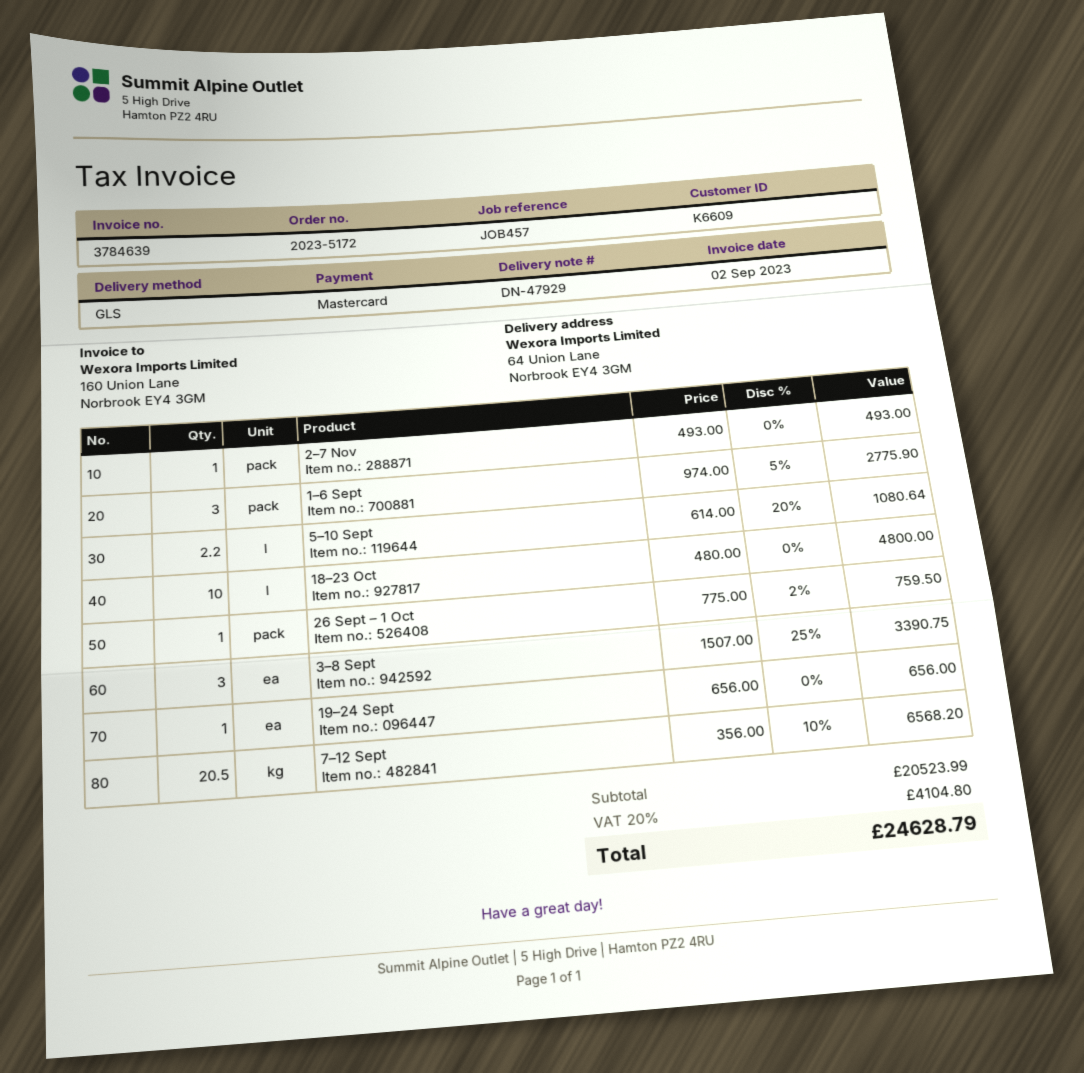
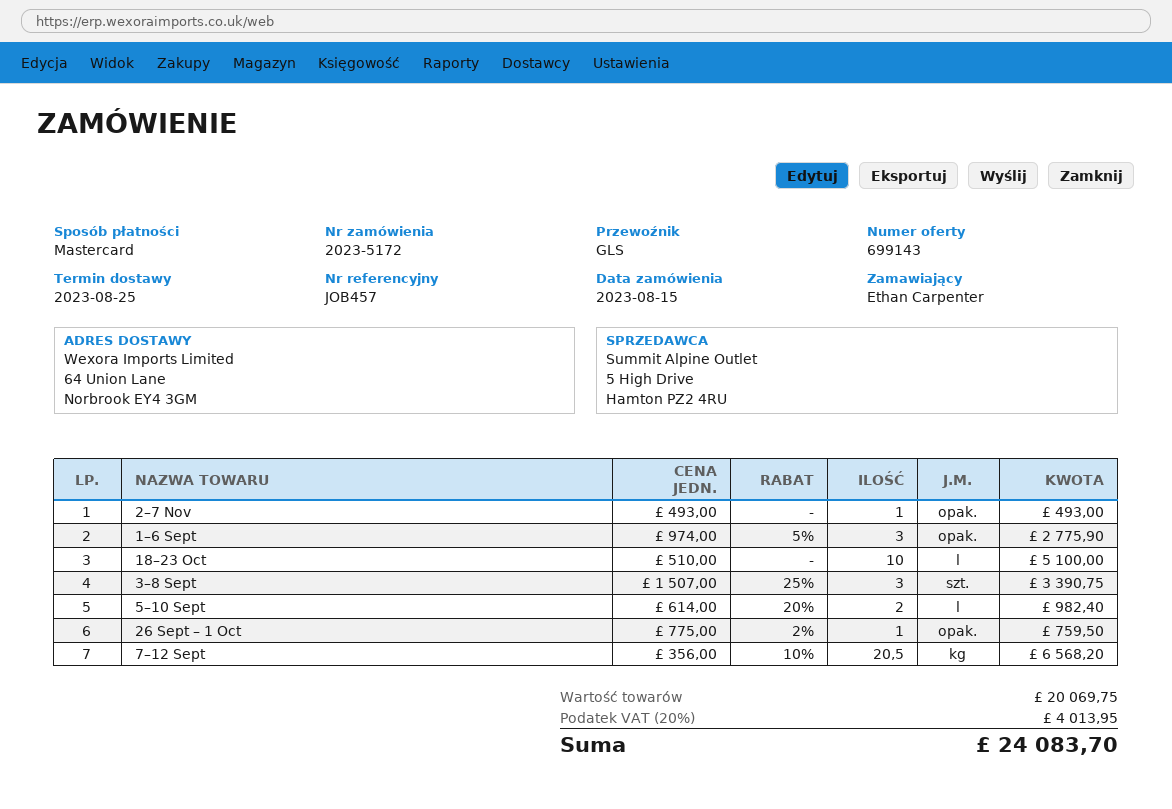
5–10 Sept: 2.2 x 614.00 - 20% = 1080.64 -> 2 x 614.00 - 20% = 982.40
18–23 Oct: 10 x 480.00 = 4800.00 -> 10 x 510.00 = 5100.00
19–24 Sept: 1 x 656.00 = 656.00 -> none
subtotal: 20523.99 -> 20069.75
tax: 20% = 4104.80 -> 20% = 4013.95
total: 24628.79 -> 24083.70

